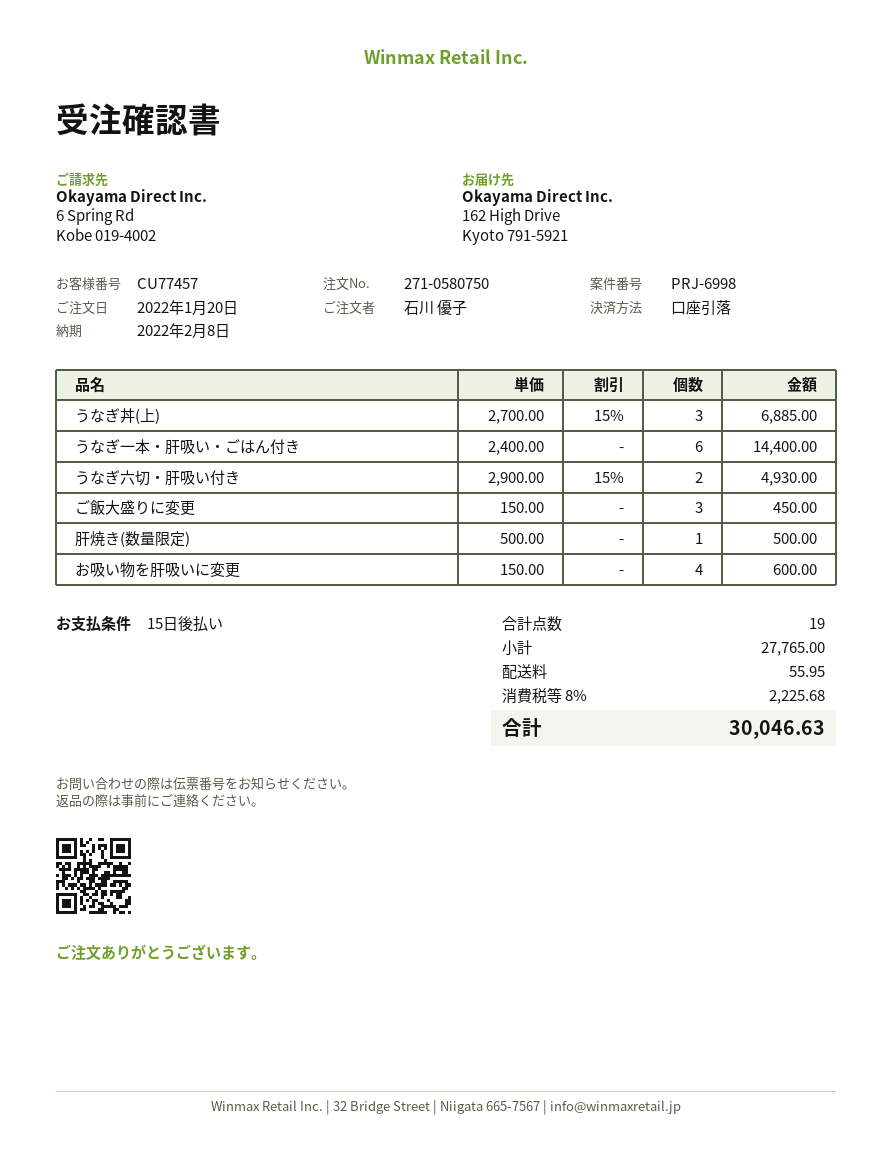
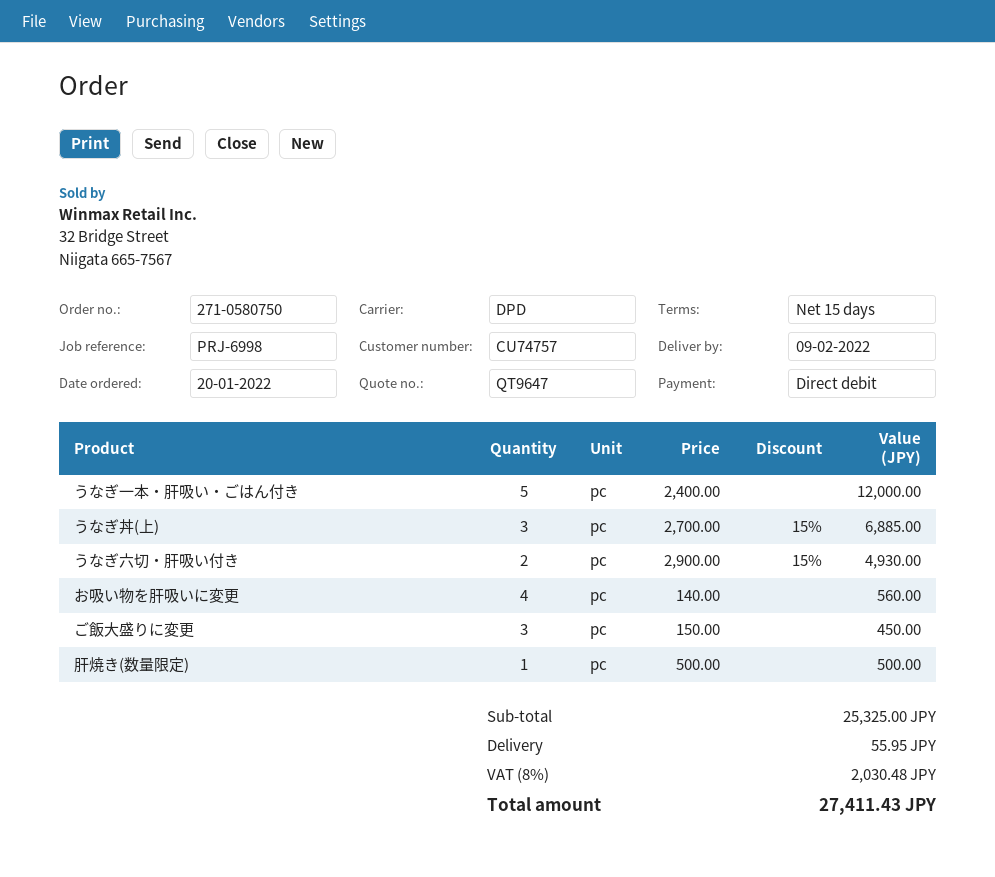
delivery date: 2022-02-08 -> 2022-02-09
customer number: CU77457 -> CU74757
うなぎ一本・肝吸い・ごはん付き: 6 x 2400.00 = 14400.00 -> 5 x 2400.00 = 12000.00
お吸い物を肝吸いに変更: 4 x 150.00 = 600.00 -> 4 x 140.00 = 560.00
subtotal: 27765.00 -> 25325.00
tax: 8% = 2225.68 -> 8% = 2030.48
total: 30046.63 -> 27411.43

